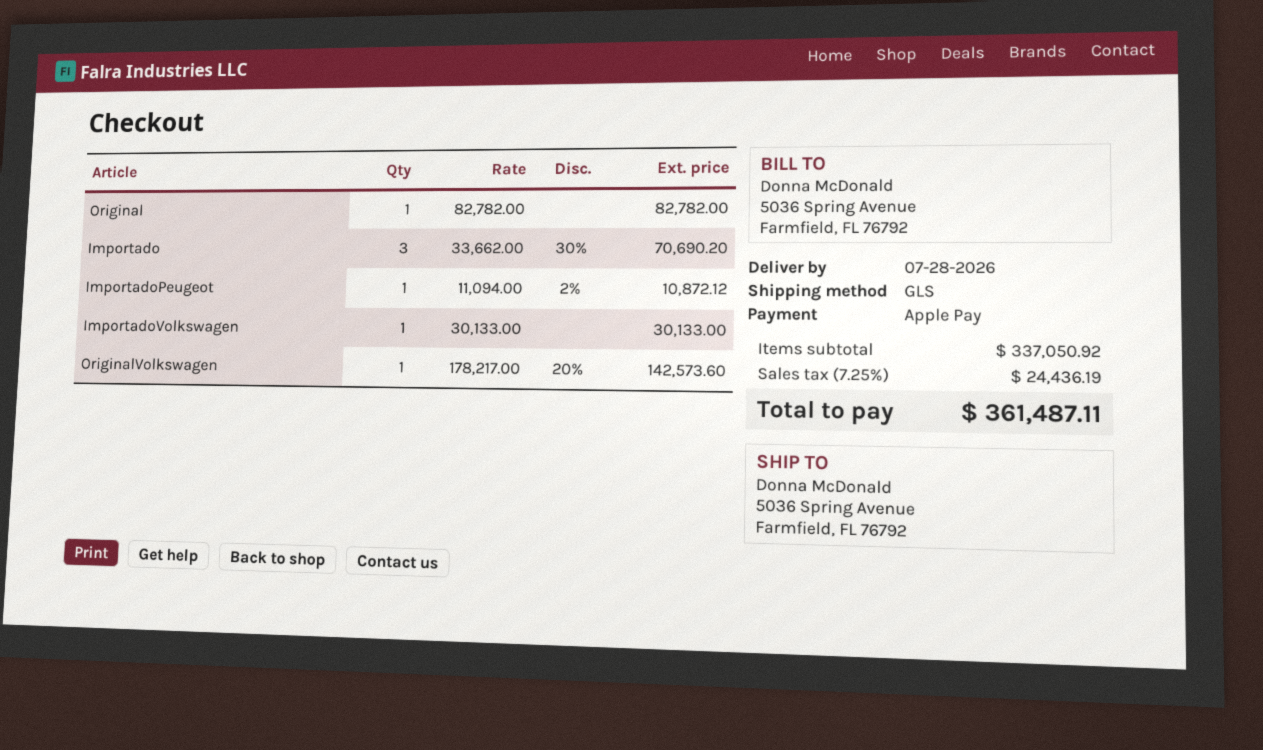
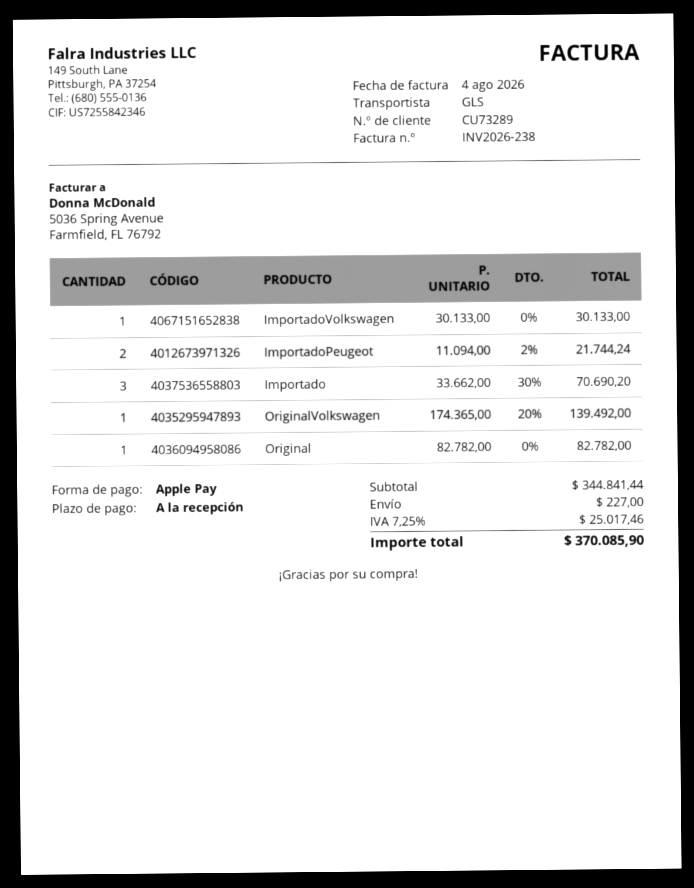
ImportadoPeugeot: 1 x 11094.00 - 2% = 10872.12 -> 2 x 11094.00 - 2% = 21744.24
OriginalVolkswagen: 1 x 178217.00 - 20% = 142573.60 -> 1 x 174365.00 - 20% = 139492.00
subtotal: 337050.92 -> 344841.44
shipping: none -> 227.00
tax: 7.25% = 24436.19 -> 7.25% = 25017.46
total: 361487.11 -> 370085.90

